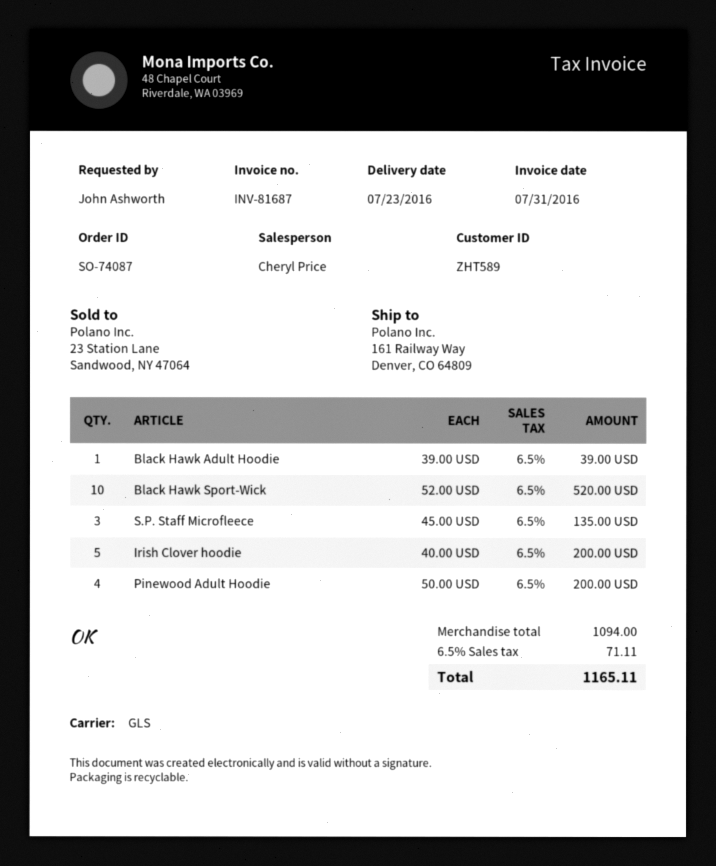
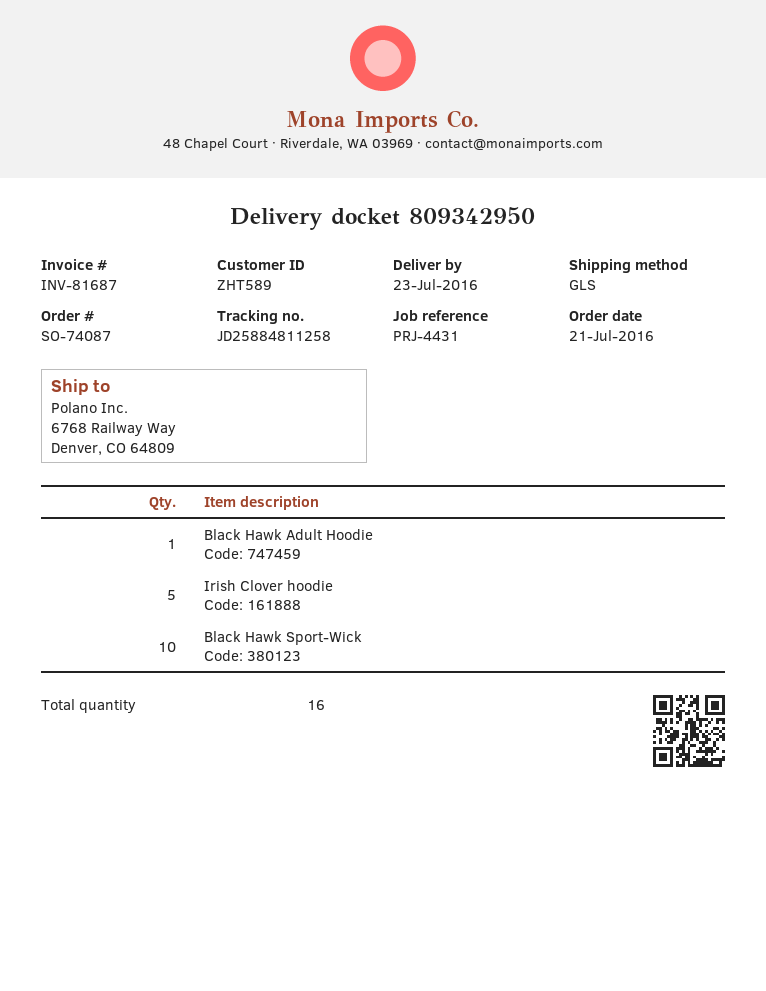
ship to: 161 Railway Way, Denver, CO 64809 -> 6768 Railway Way, Denver, CO 64809
S.P. Staff Microfleece: 3 -> none
Pinewood Adult Hoodie: 4 -> none

